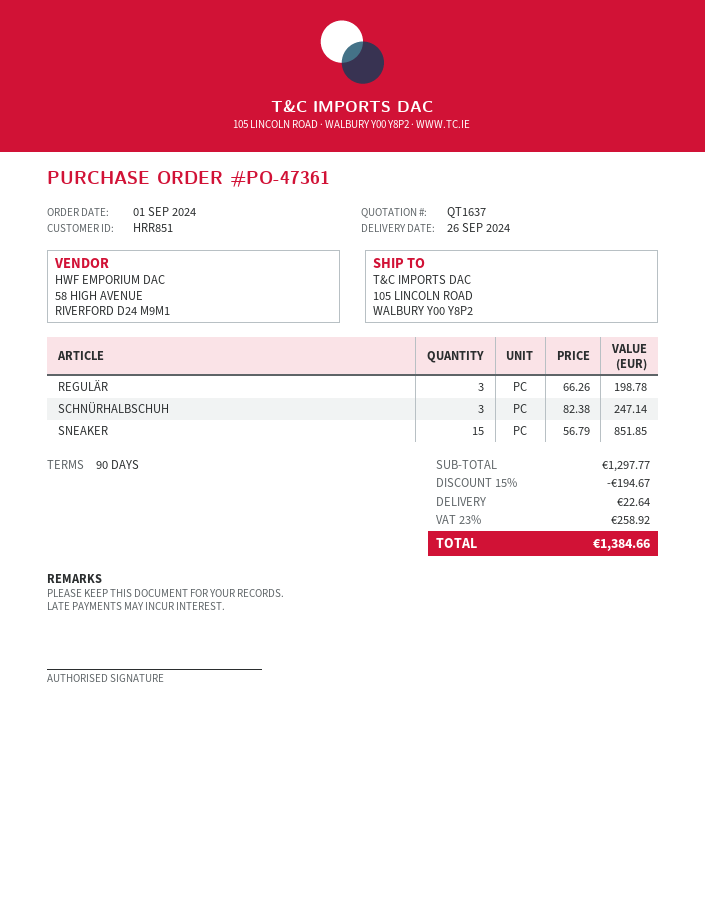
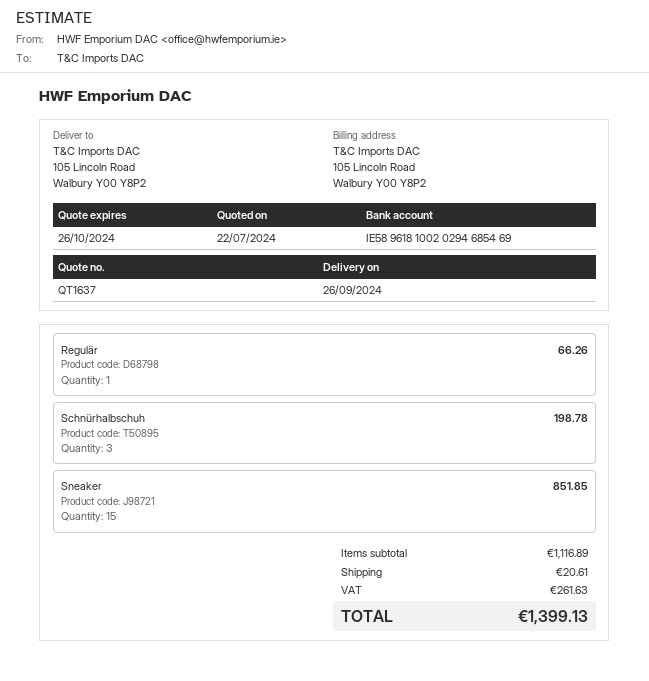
REGULÄR: 3 for 198.78 -> 1 for 66.26
SCHNÜRHALBSCHUH: 3 for 247.14 -> 3 for 198.78
subtotal: 1297.77 -> 1116.89
discount: 15% = 194.67 -> none
shipping: 22.64 -> 20.61
tax: 258.92 -> 261.63
total: 1384.66 -> 1399.13

